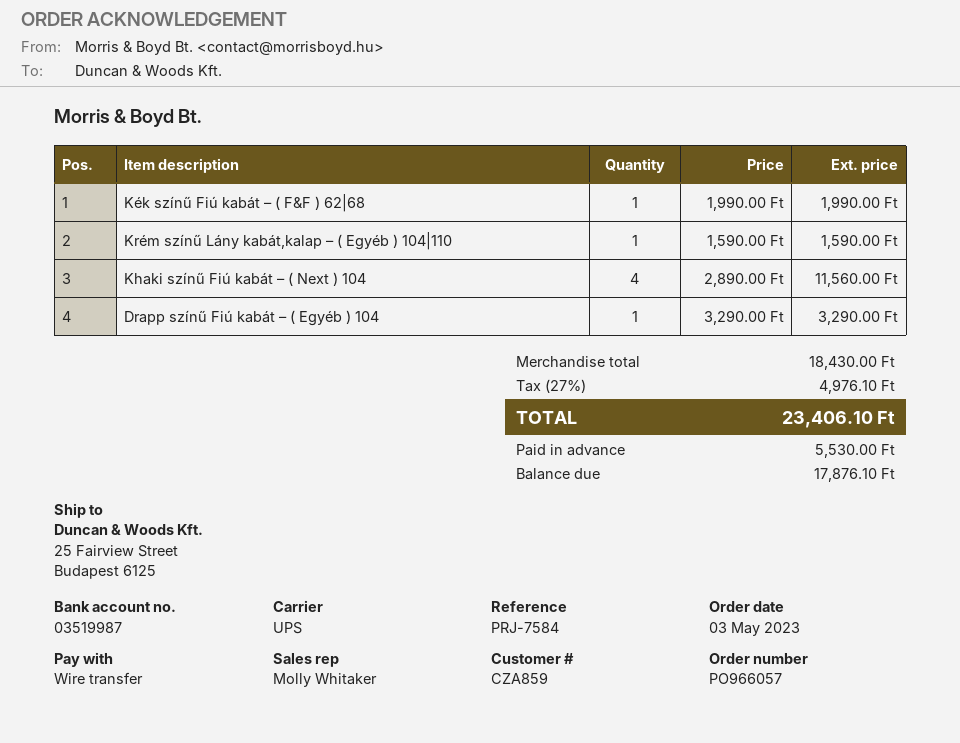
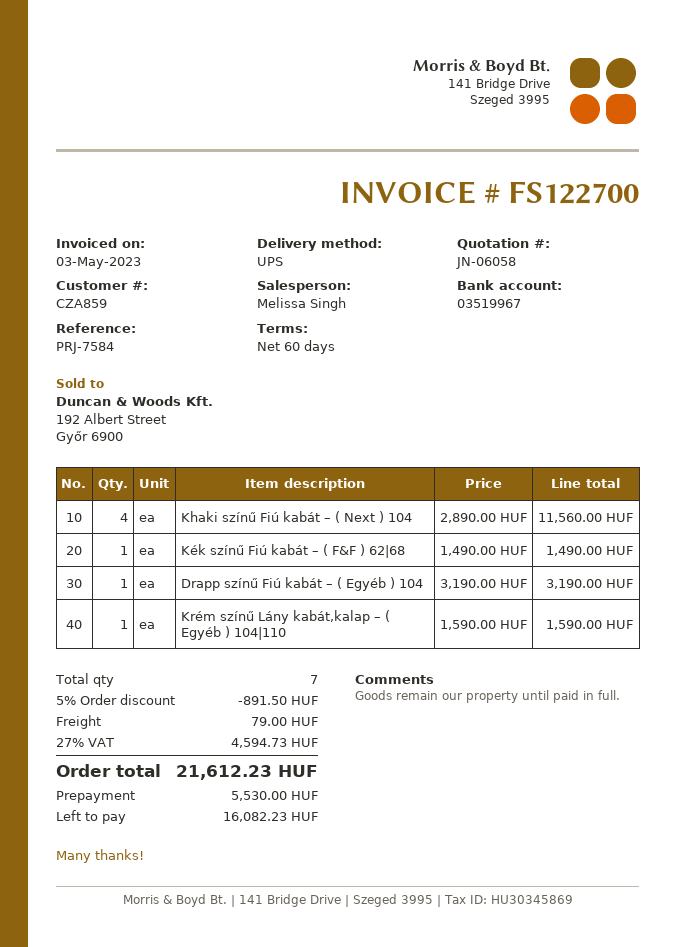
sales rep: Molly Whitaker -> Melissa Singh
bank account: 03519987 -> 03519967
Kék színű Fiú kabát – ( F&F ) 62|68: 1 x 1990.00 = 1990.00 -> 1 x 1490.00 = 1490.00
Drapp színű Fiú kabát – ( Egyéb ) 104: 1 x 3290.00 = 3290.00 -> 1 x 3190.00 = 3190.00
discount: none -> 5% = 891.50
shipping: none -> 79.00
tax: 27% = 4976.10 -> 27% = 4594.73
total: 23406.10 -> 21612.23
balance: 17876.10 -> 16082.23

